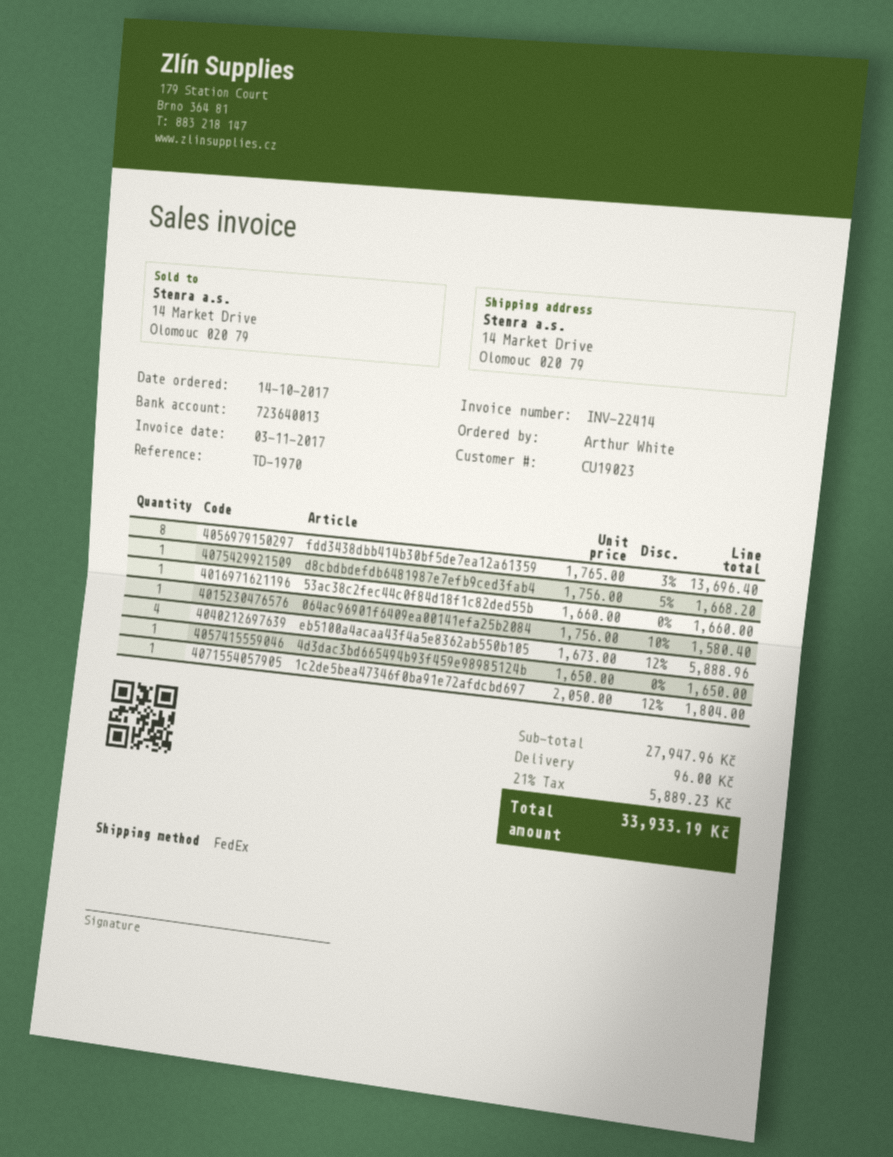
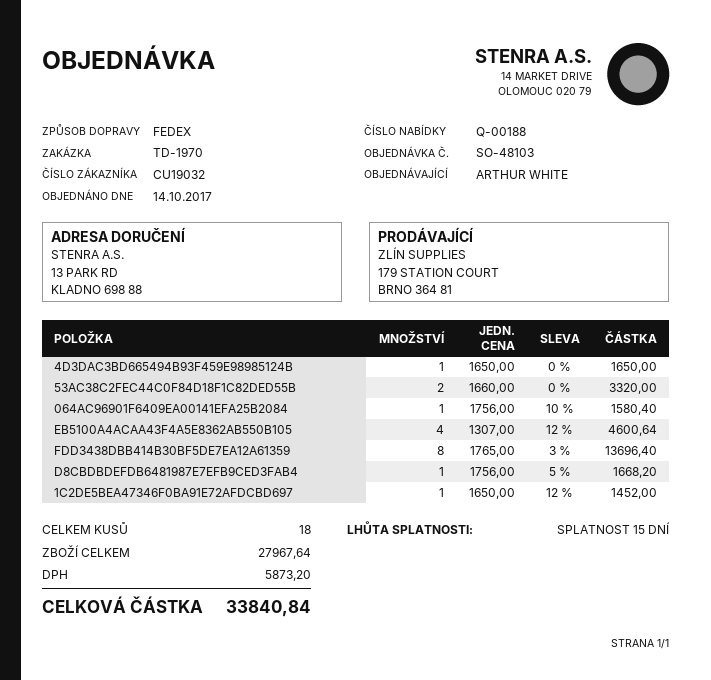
customer number: CU19023 -> CU19032
ship to: 14 Market Drive, Olomouc 020 79 -> 13 PARK RD, KLADNO 698 88
53ac38c2fec44c0f84d18f1c82ded55b: 1 x 1660.00 = 1660.00 -> 2 x 1660.00 = 3320.00
eb5100a4acaa43f4a5e8362ab550b105: 4 x 1673.00 - 12% = 5888.96 -> 4 x 1307.00 - 12% = 4600.64
1c2de5bea47346f0ba91e72afdcbd697: 1 x 2050.00 - 12% = 1804.00 -> 1 x 1650.00 - 12% = 1452.00
subtotal: 27947.96 -> 27967.64
shipping: 96.00 -> none
tax: 5889.23 -> 5873.20
total: 33933.19 -> 33840.84

